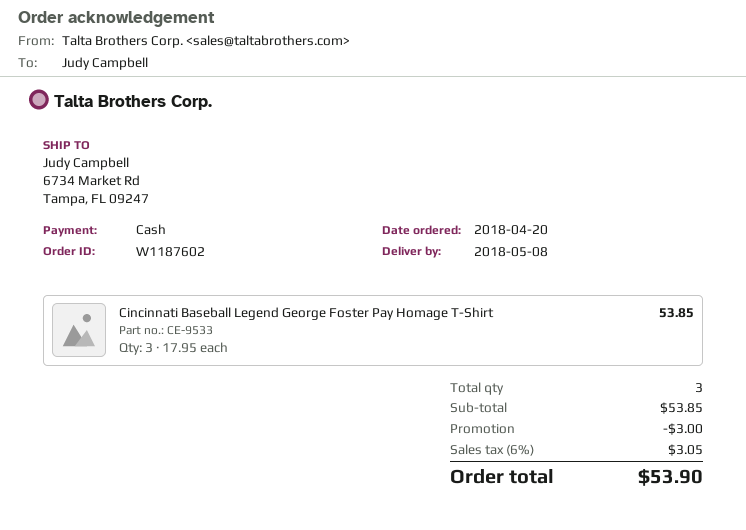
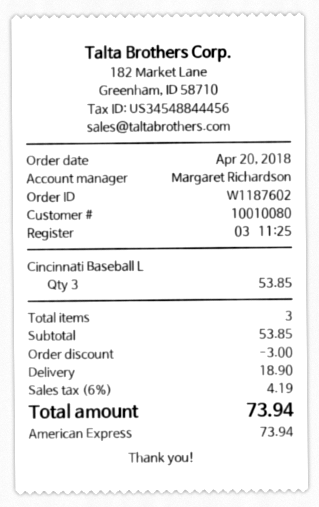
payment method: cash -> American Express
shipping: none -> 18.90
tax: 6% = 3.05 -> 6% = 4.19
total: 53.90 -> 73.94

